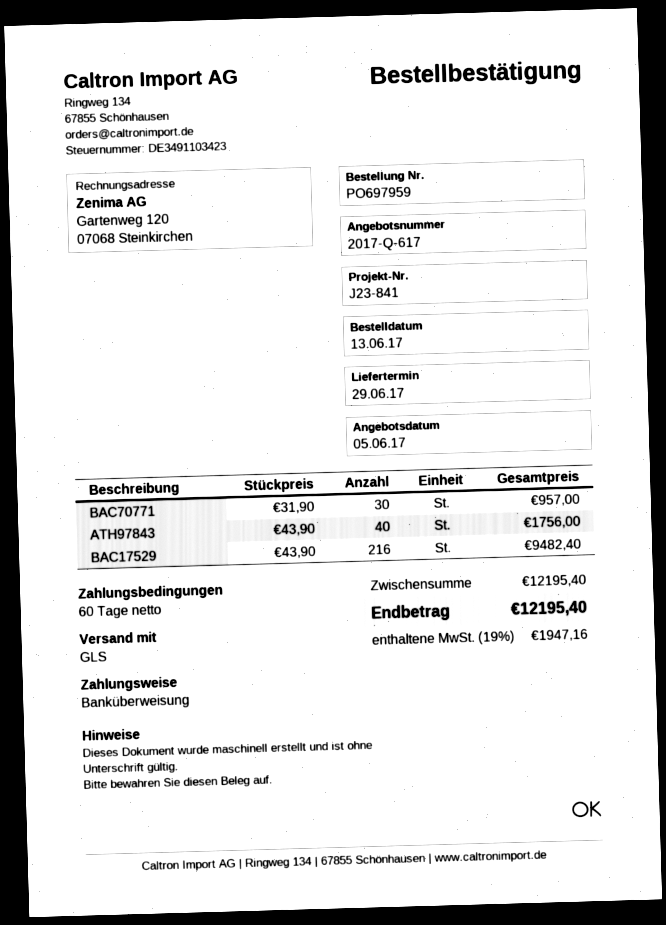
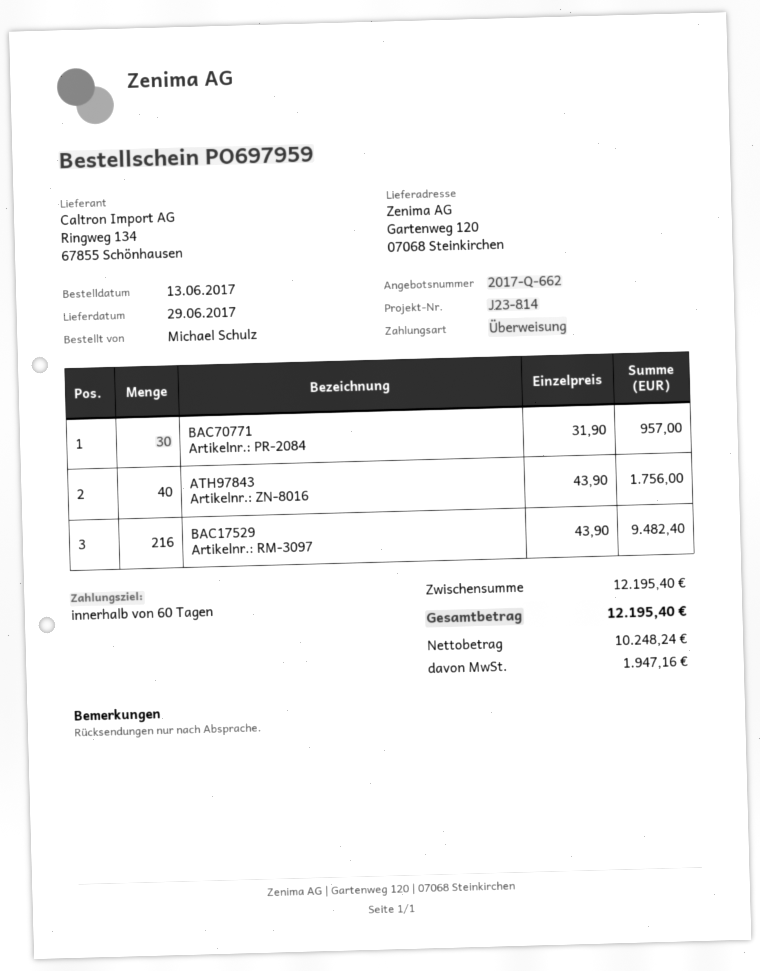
quote number: 2017-Q-617 -> 2017-Q-662
reference: J23-841 -> J23-814

